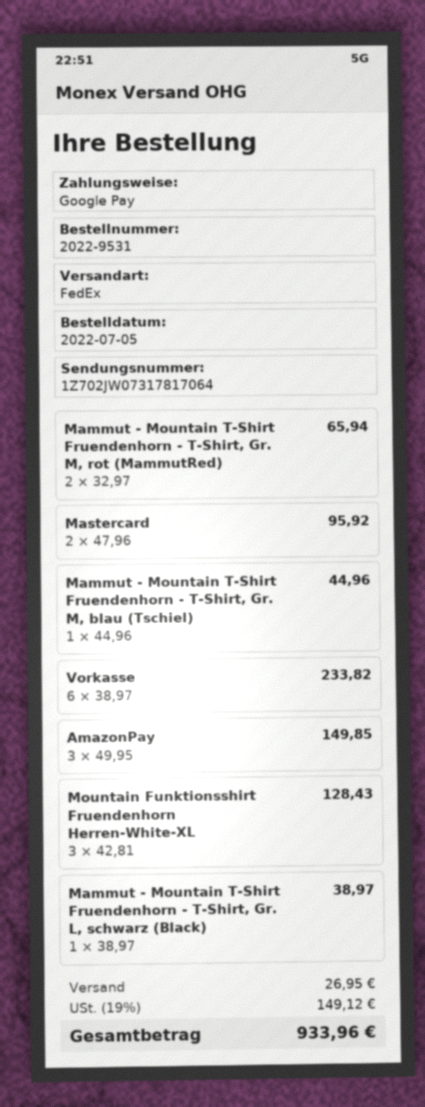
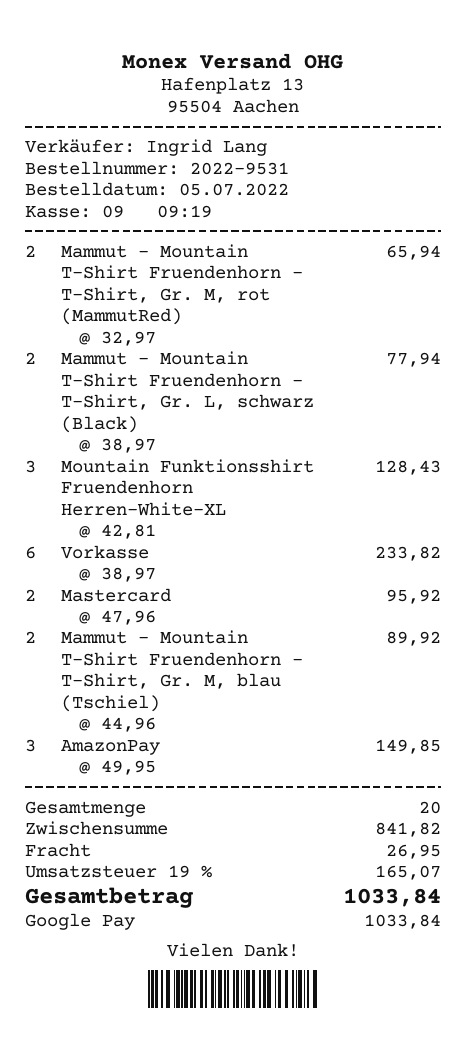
Mammut - Mountain T-Shirt Fruendenhorn - T-Shirt, Gr. M, blau (Tschiel): 1 x 44.96 = 44.96 -> 2 x 44.96 = 89.92
Mammut - Mountain T-Shirt Fruendenhorn - T-Shirt, Gr. L, schwarz (Black): 1 x 38.97 = 38.97 -> 2 x 38.97 = 77.94
tax: 19% = 149.12 -> 19% = 165.07
total: 933.96 -> 1033.84

